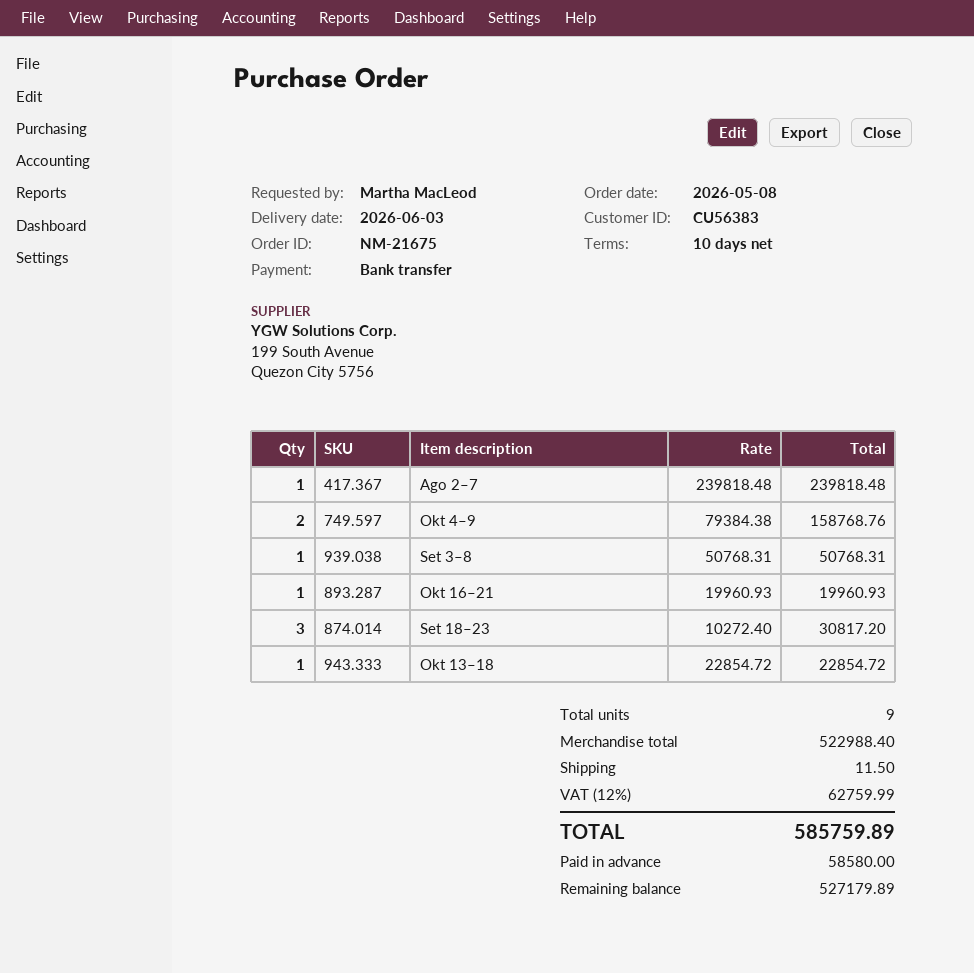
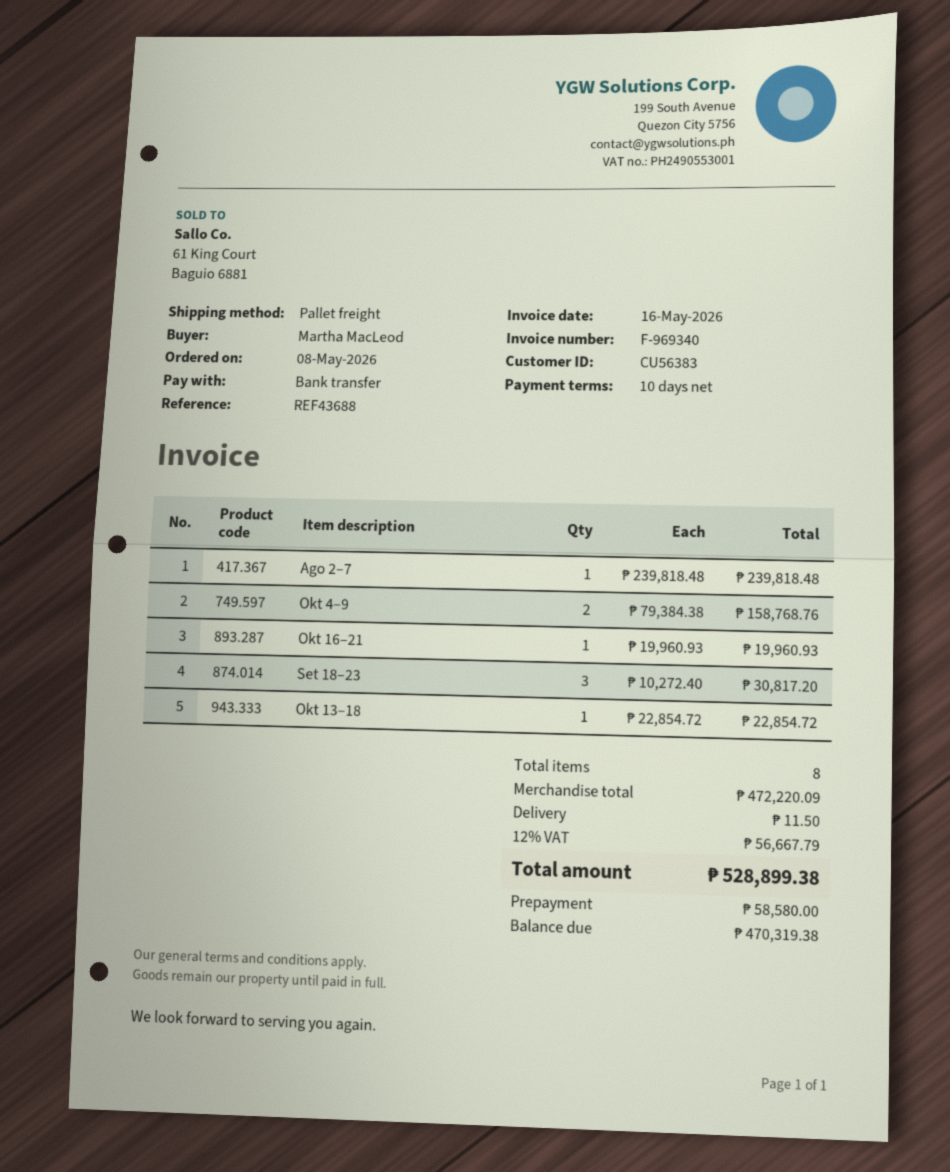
Set 3–8: 1 x 50768.31 = 50768.31 -> none
total quantity: 9 -> 8
subtotal: 522988.40 -> 472220.09
tax: 12% = 62759.99 -> 12% = 56667.79
total: 585759.89 -> 528899.38
balance: 527179.89 -> 470319.38

